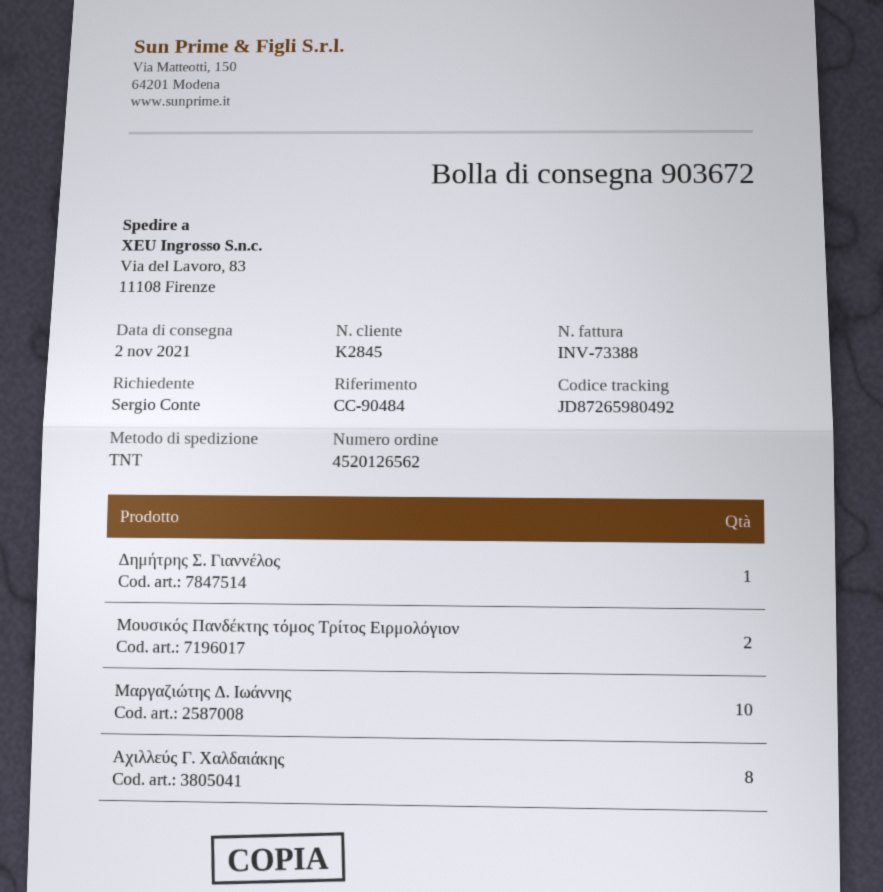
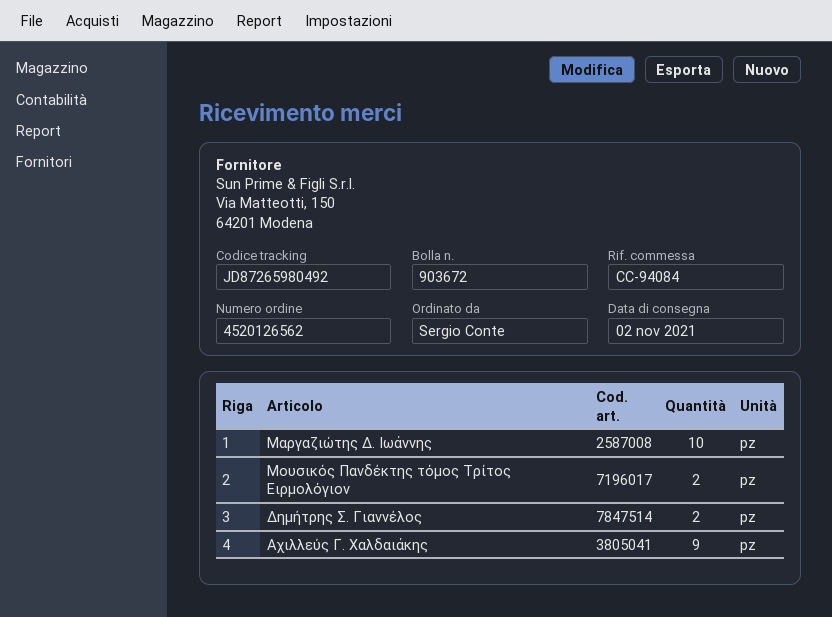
reference: CC-90484 -> CC-94084
Δημήτρης Σ. Γιαννέλος: 1 -> 2
Αχιλλεύς Γ. Χαλδαιάκης: 8 -> 9

